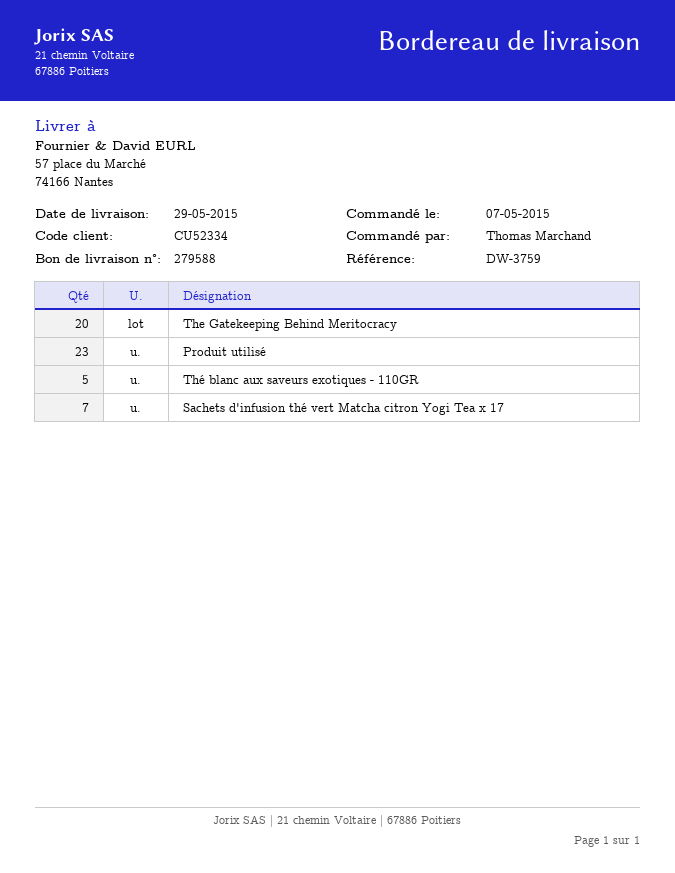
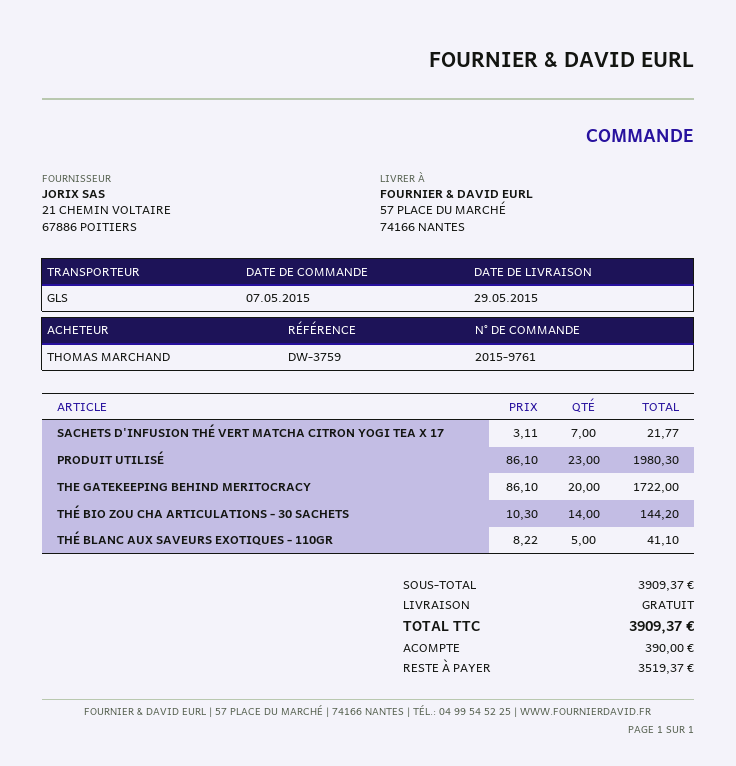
THÉ BIO ZOU CHA ARTICULATIONS - 30 SACHETS: none -> 14

